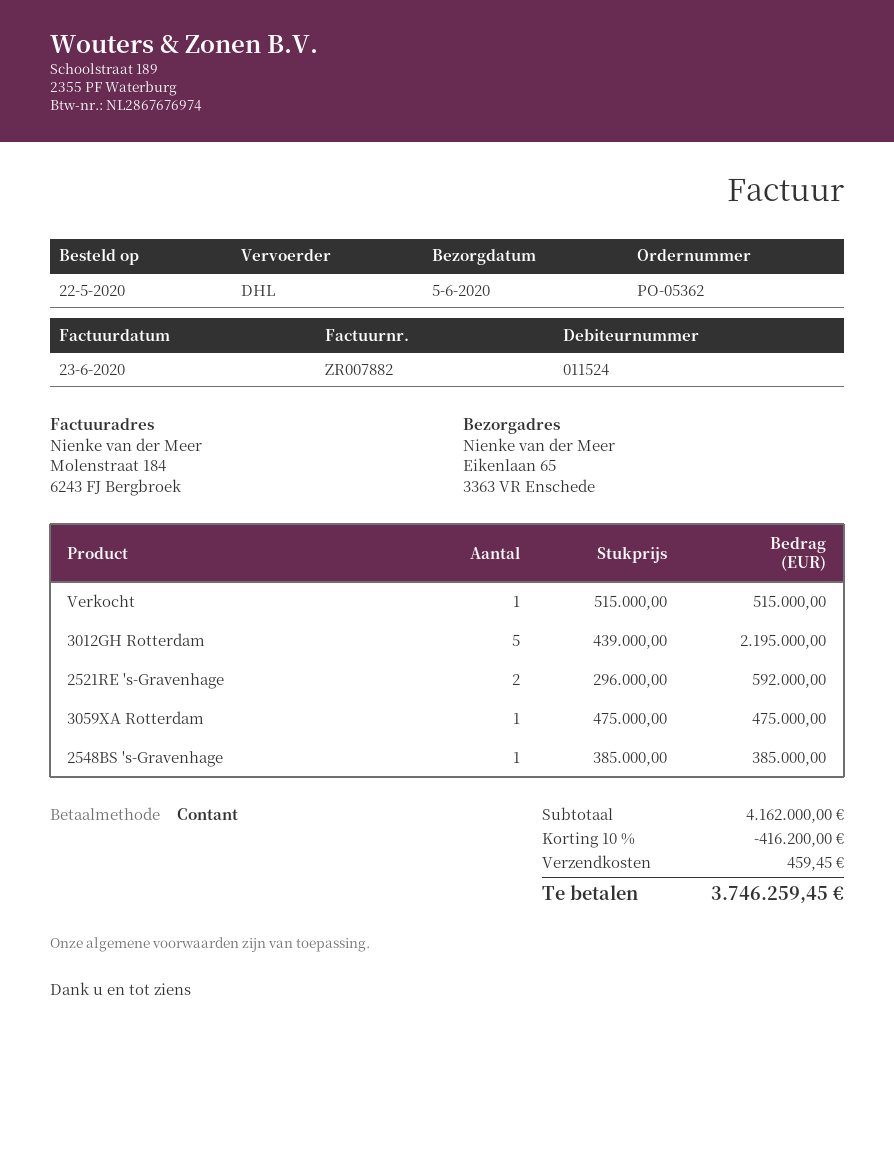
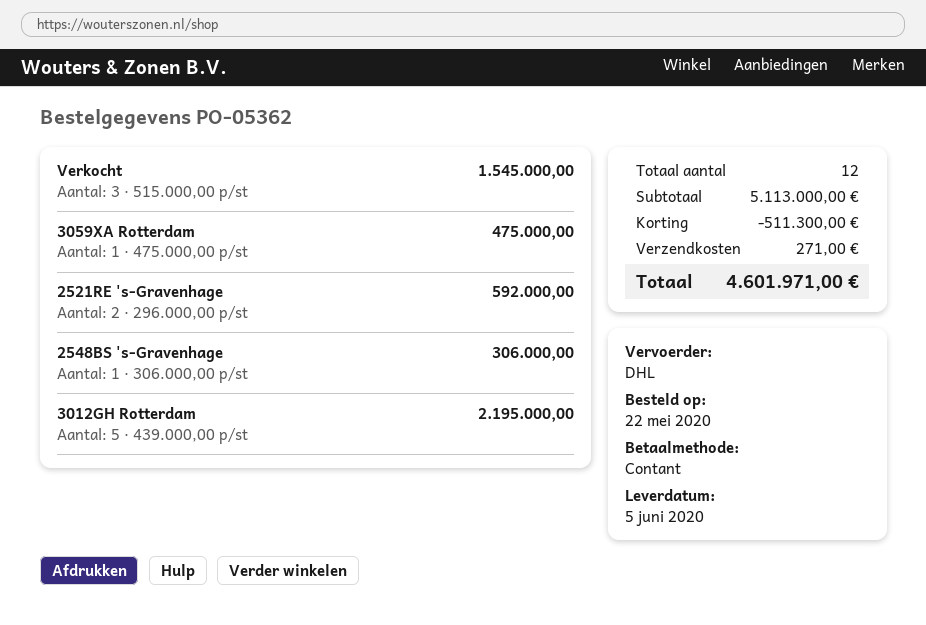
Verkocht: 1 x 515000.00 = 515000.00 -> 3 x 515000.00 = 1545000.00
2548BS 's-Gravenhage: 1 x 385000.00 = 385000.00 -> 1 x 306000.00 = 306000.00
subtotal: 4162000.00 -> 5113000.00
discount: 416200.00 -> 511300.00
shipping: 459.45 -> 271.00
total: 3746259.45 -> 4601971.00

